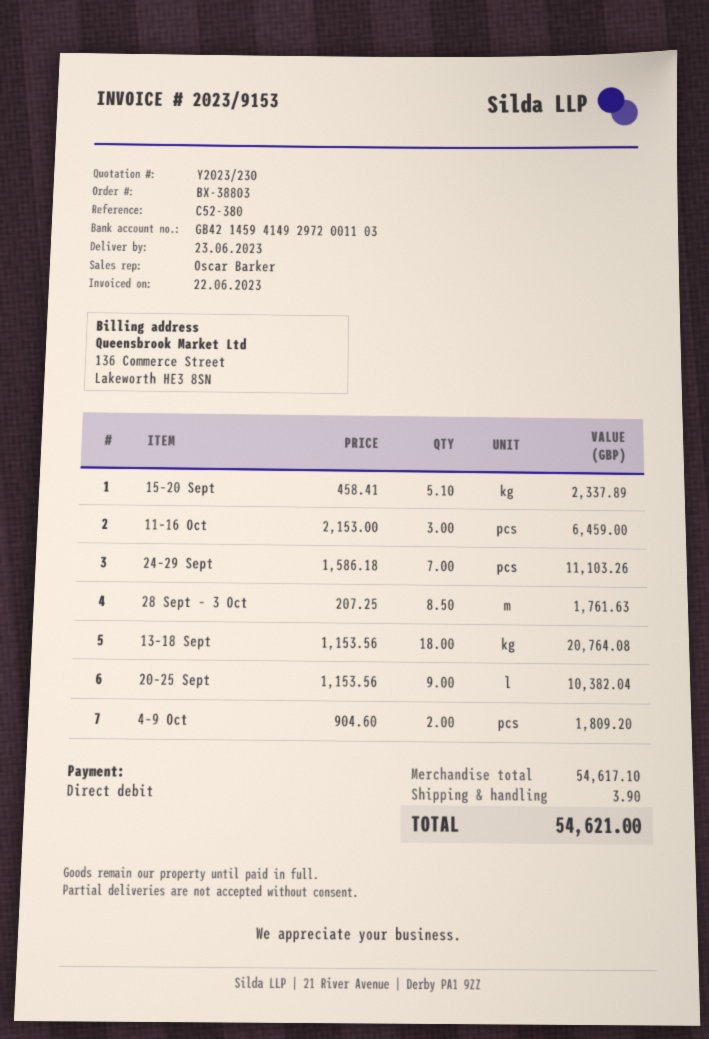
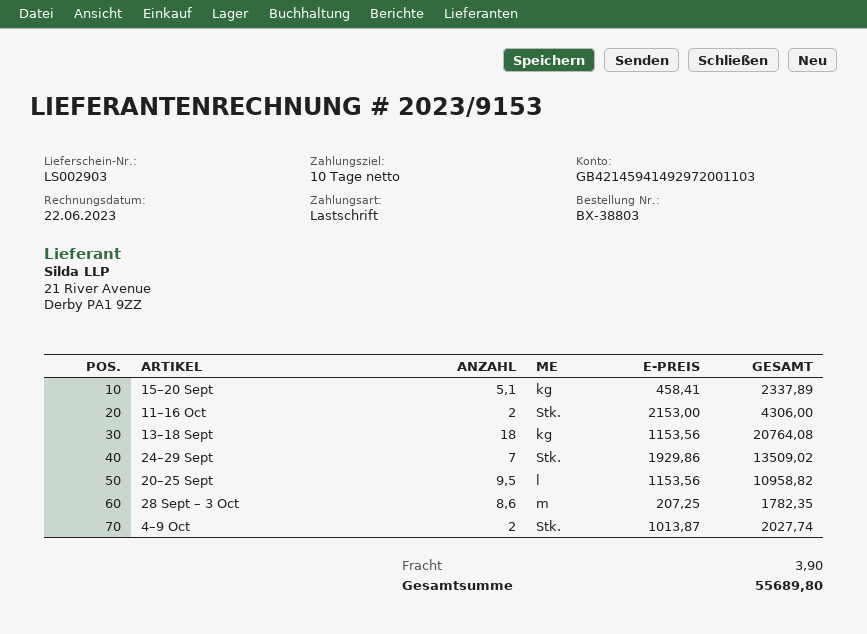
11–16 Oct: 3 x 2153.00 = 6459.00 -> 2 x 2153.00 = 4306.00
24–29 Sept: 7 x 1586.18 = 11103.26 -> 7 x 1929.86 = 13509.02
28 Sept – 3 Oct: 8.5 x 207.25 = 1761.63 -> 8.6 x 207.25 = 1782.35
20–25 Sept: 9 x 1153.56 = 10382.04 -> 9.5 x 1153.56 = 10958.82
4–9 Oct: 2 x 904.60 = 1809.20 -> 2 x 1013.87 = 2027.74
total: 54621.00 -> 55689.80

